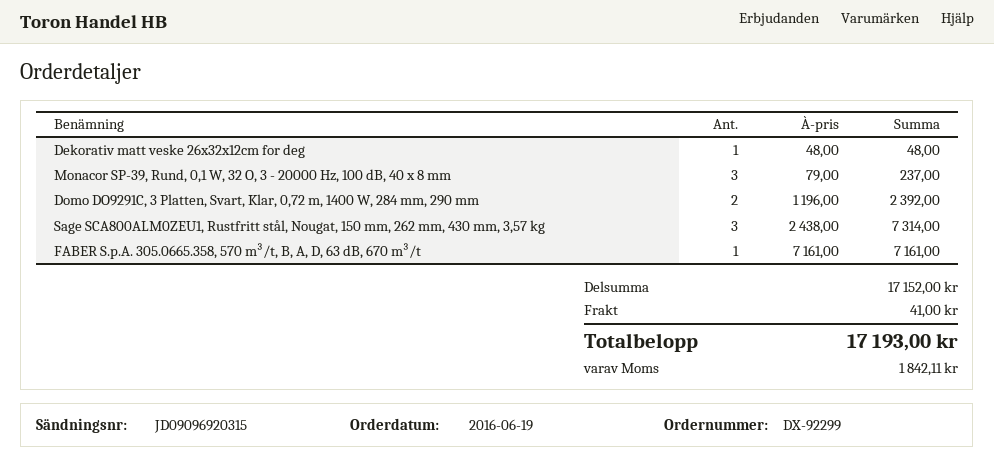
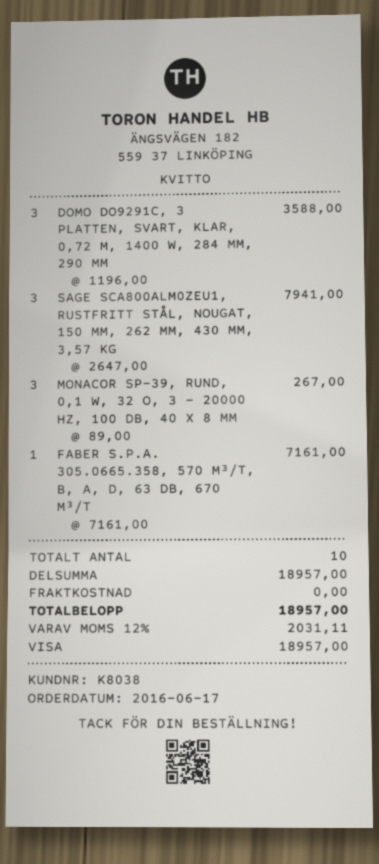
order date: 2016-06-19 -> 2016-06-17
Dekorativ matt veske 26x32x12cm for deg: 1 x 48.00 = 48.00 -> none
Monacor SP-39, Rund, 0,1 W, 32 O, 3 - 20000 Hz, 100 dB, 40 x 8 mm: 3 x 79.00 = 237.00 -> 3 x 89.00 = 267.00
Domo DO9291C, 3 Platten, Svart, Klar, 0,72 m, 1400 W, 284 mm, 290 mm: 2 x 1196.00 = 2392.00 -> 3 x 1196.00 = 3588.00
Sage SCA800ALM0ZEU1, Rustfritt stål, Nougat, 150 mm, 262 mm, 430 mm, 3,57 kg: 3 x 2438.00 = 7314.00 -> 3 x 2647.00 = 7941.00
subtotal: 17152.00 -> 18957.00
shipping: 41.00 -> 0.00
tax: 1842.11 -> 2031.11
total: 17193.00 -> 18957.00

